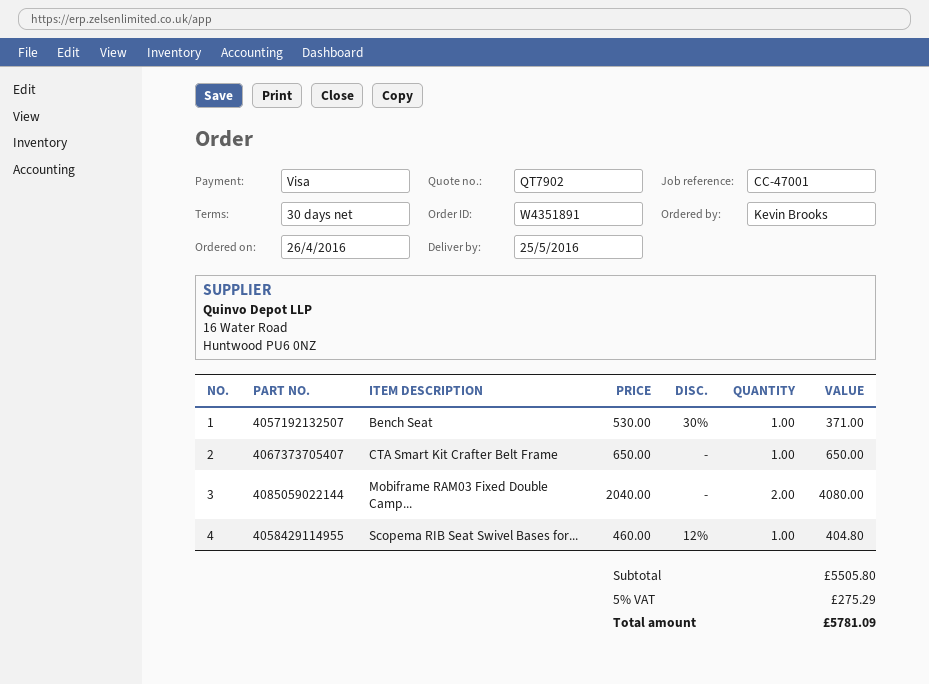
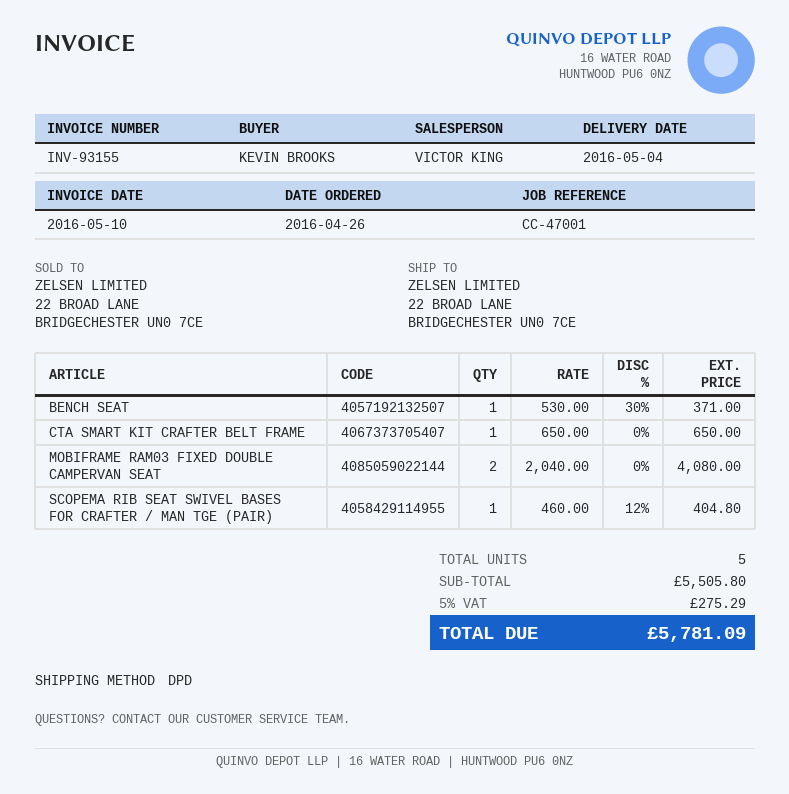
delivery date: 2016-05-25 -> 2016-05-04

